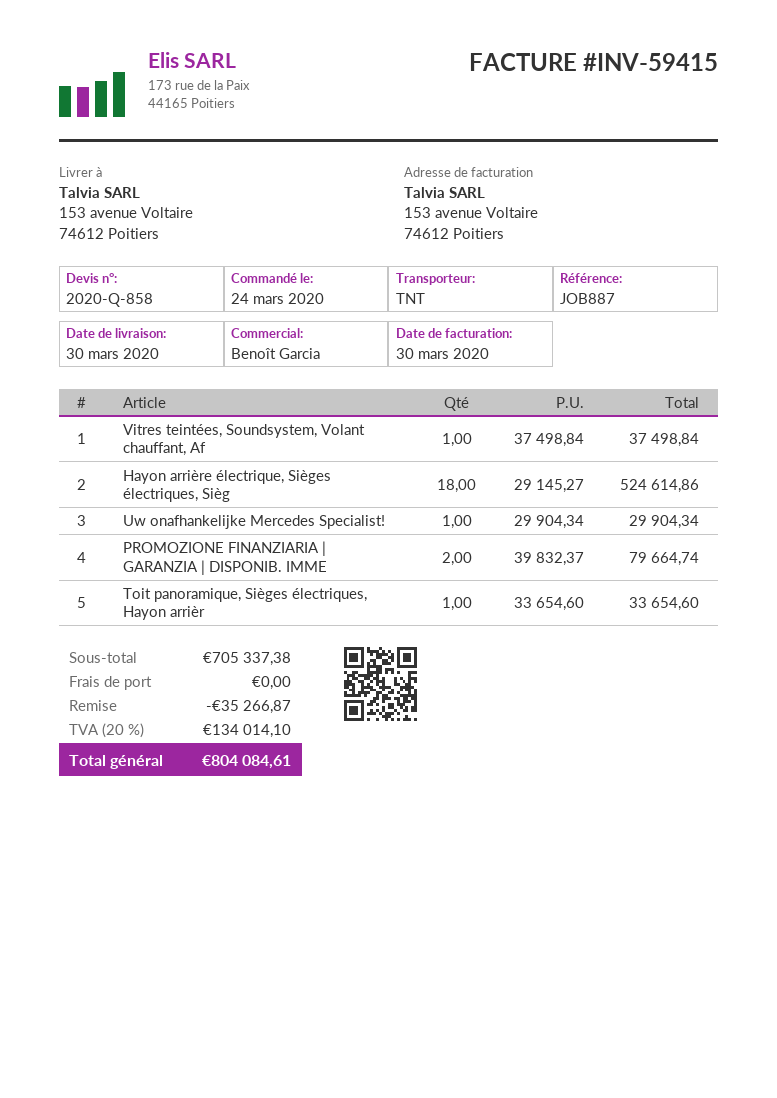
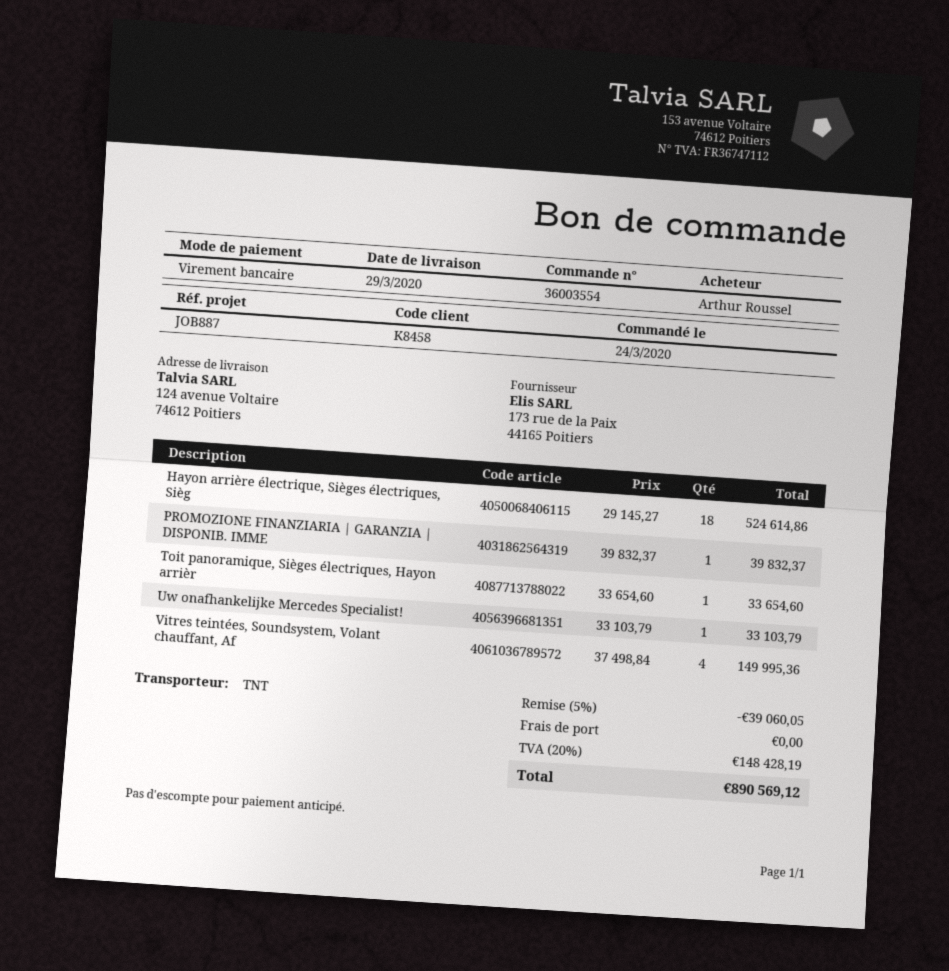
delivery date: 2020-03-30 -> 2020-03-29
ship to: 153 avenue Voltaire, 74612 Poitiers -> 124 avenue Voltaire, 74612 Poitiers
Vitres teintées, Soundsystem, Volant chauffant, Af: 1 x 37498.84 = 37498.84 -> 4 x 37498.84 = 149995.36
Uw onafhankelijke Mercedes Specialist!: 1 x 29904.34 = 29904.34 -> 1 x 33103.79 = 33103.79
PROMOZIONE FINANZIARIA | GARANZIA | DISPONIB. IMME: 2 x 39832.37 = 79664.74 -> 1 x 39832.37 = 39832.37
discount: 35266.87 -> 39060.05
tax: 20% = 134014.10 -> 20% = 148428.19
total: 804084.61 -> 890569.12

